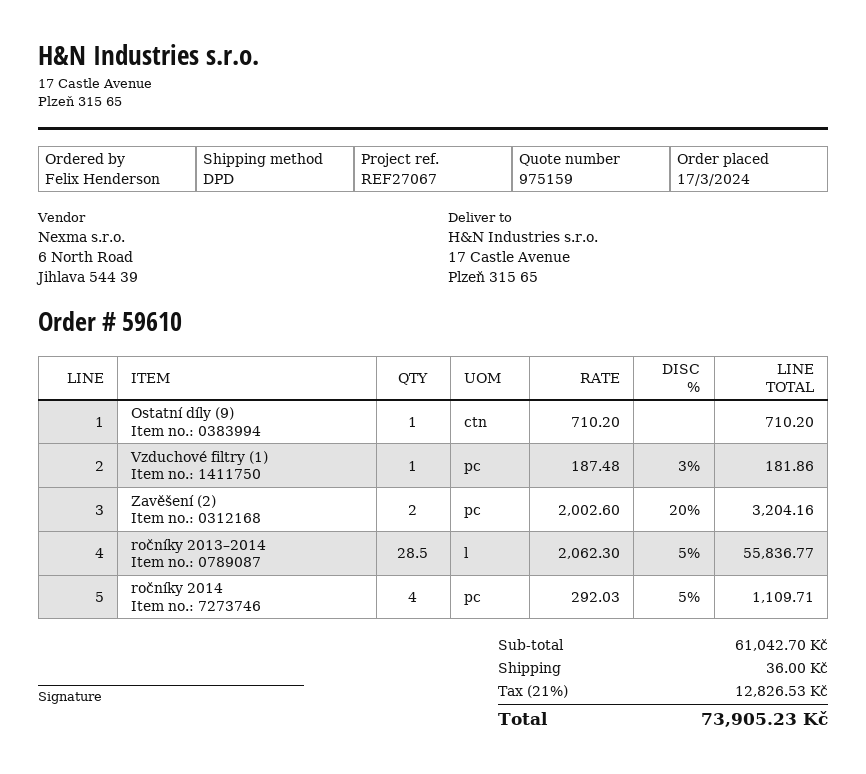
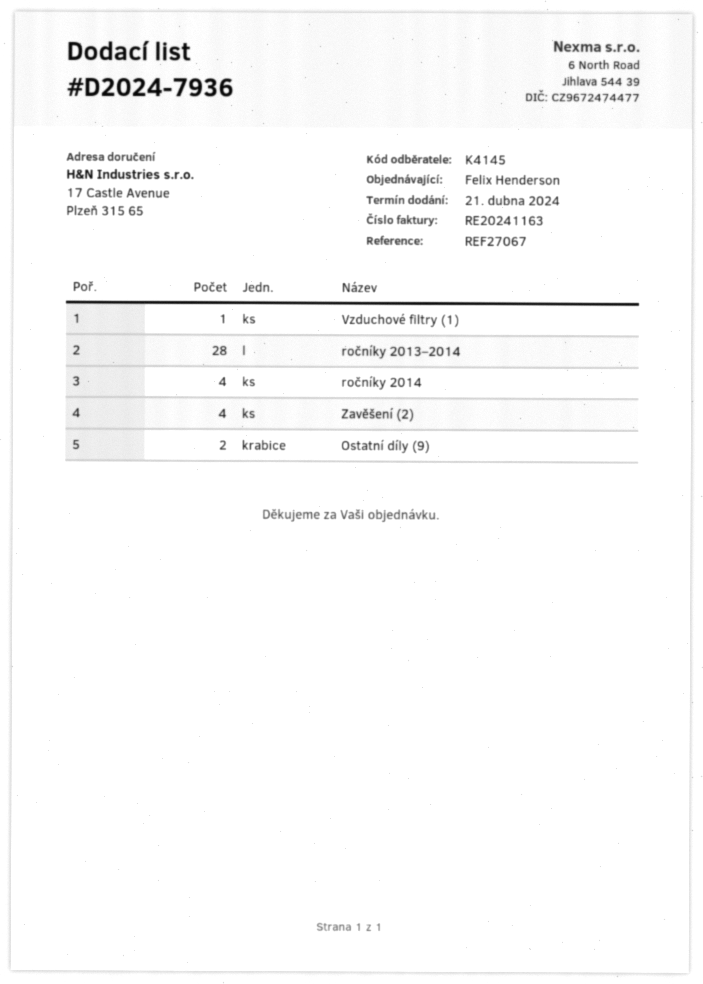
Ostatní díly (9): 1 -> 2
Zavěšení (2): 2 -> 4
ročníky 2013–2014: 28.5 -> 28

